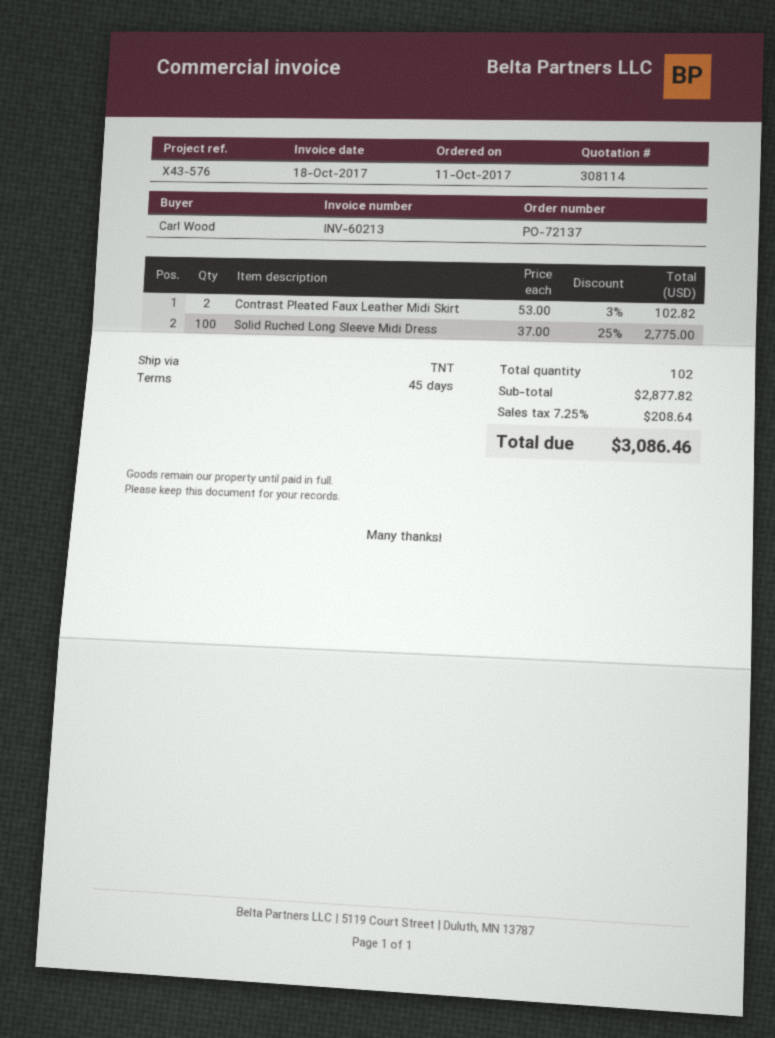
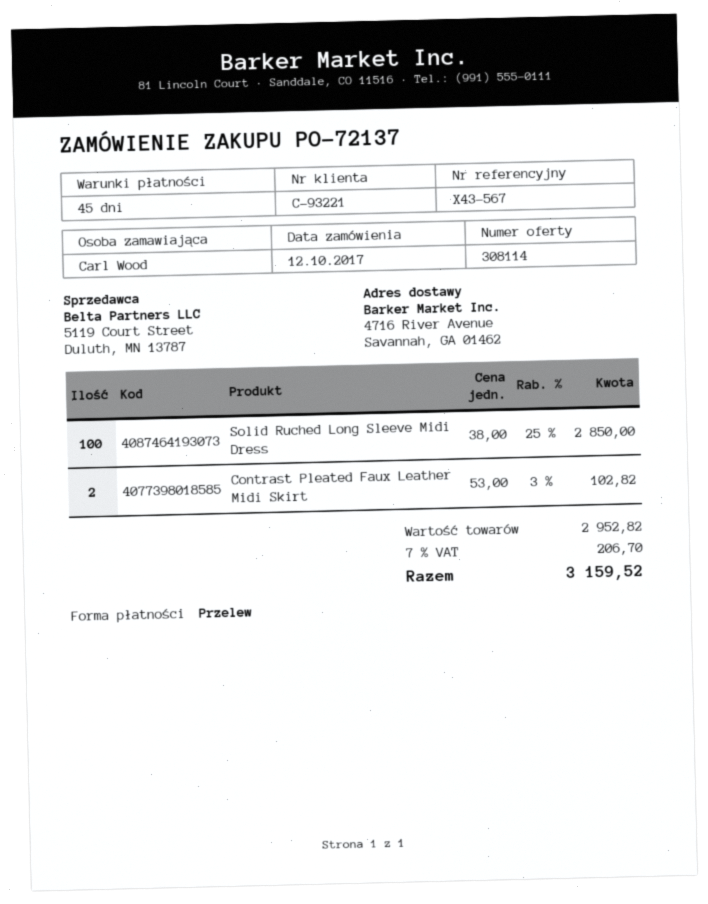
order date: 2017-10-11 -> 2017-10-12
reference: X43-576 -> X43-567
Solid Ruched Long Sleeve Midi Dress: 100 x 37.00 - 25% = 2775.00 -> 100 x 38.00 - 25% = 2850.00
subtotal: 2877.82 -> 2952.82
tax: 7.25% = 208.64 -> 7% = 206.70
total: 3086.46 -> 3159.52

